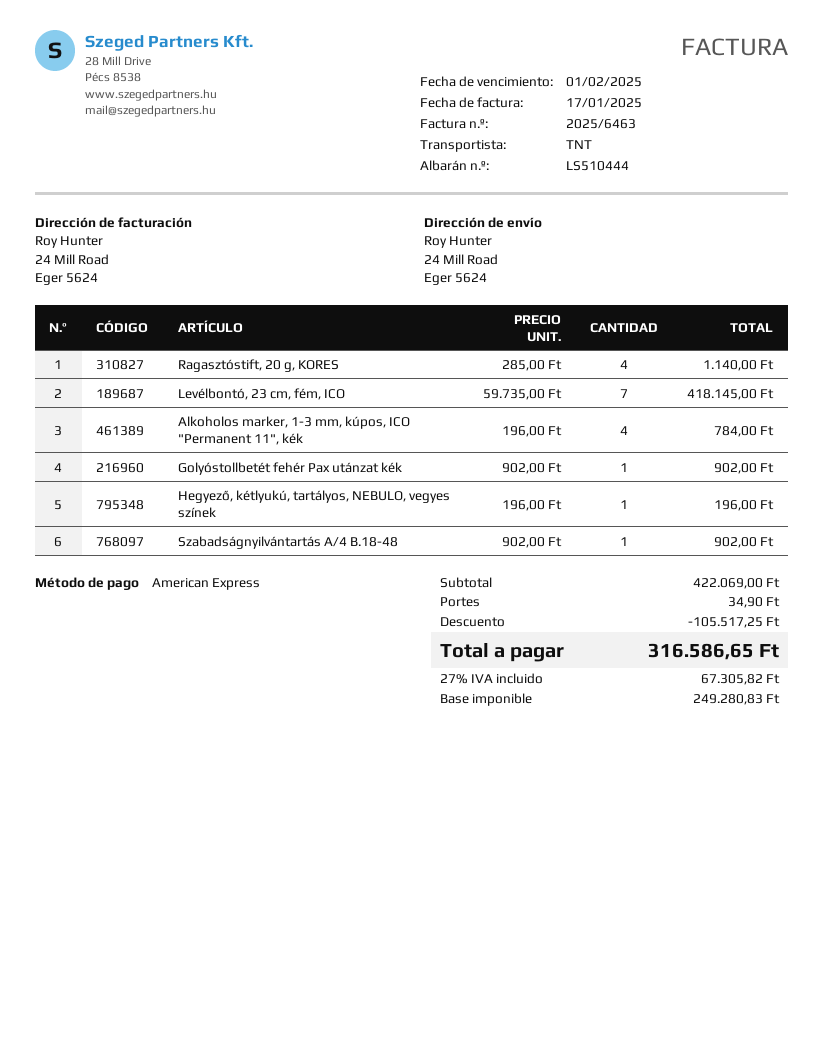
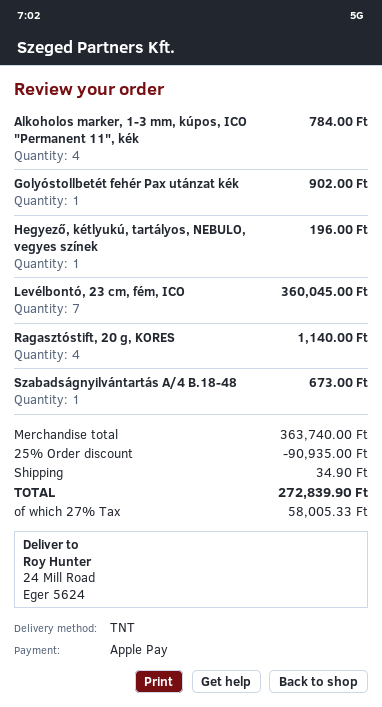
payment method: American Express -> Apple Pay
Levélbontó, 23 cm, fém, ICO: 7 for 418145.00 -> 7 for 360045.00
Szabadságnyilvántartás A/4 B.18-48: 1 for 902.00 -> 1 for 673.00
subtotal: 422069.00 -> 363740.00
discount: 105517.25 -> 90935.00
tax: 27% = 67305.82 -> 27% = 58005.33
total: 316586.65 -> 272839.90

